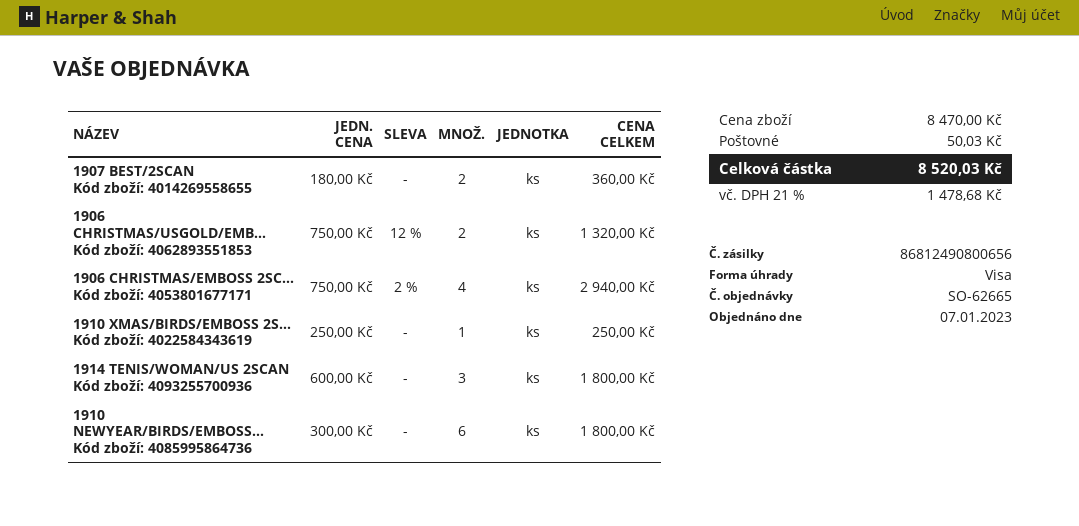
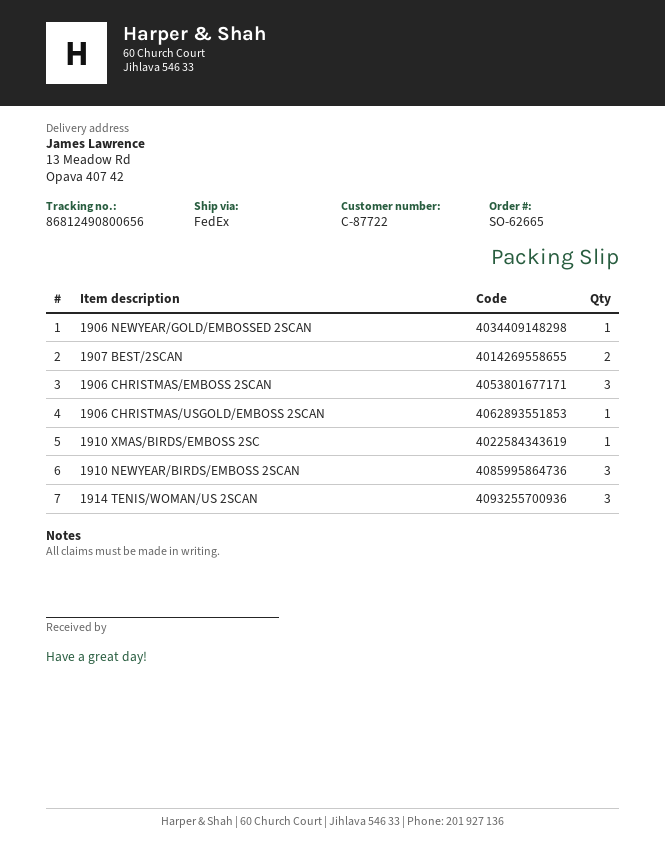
1906 CHRISTMAS/USGOLD/EMB...: 2 -> 1
1906 CHRISTMAS/EMBOSS 2SC...: 4 -> 3
1910 NEWYEAR/BIRDS/EMBOSS...: 6 -> 3
1906 NEWYEAR/GOLD/EMBOSSED 2SCAN: none -> 1

